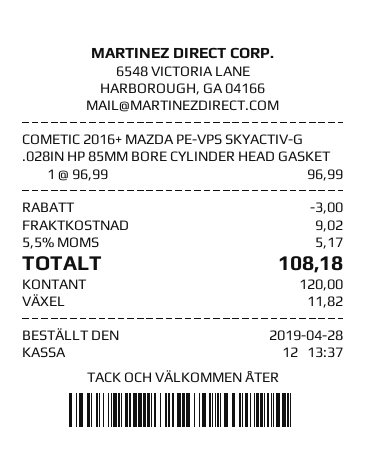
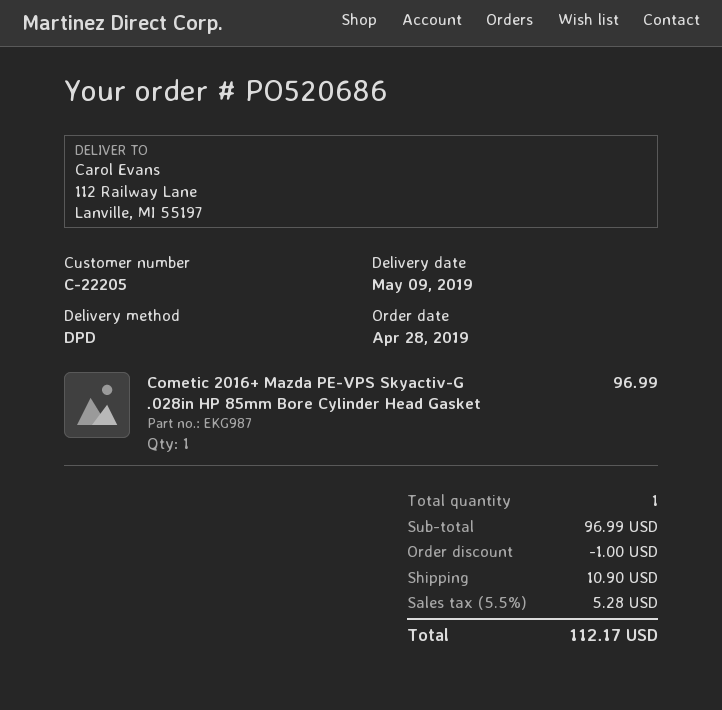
discount: 3.00 -> 1.00
shipping: 9.02 -> 10.90
tax: 5.5% = 5.17 -> 5.5% = 5.28
total: 108.18 -> 112.17

